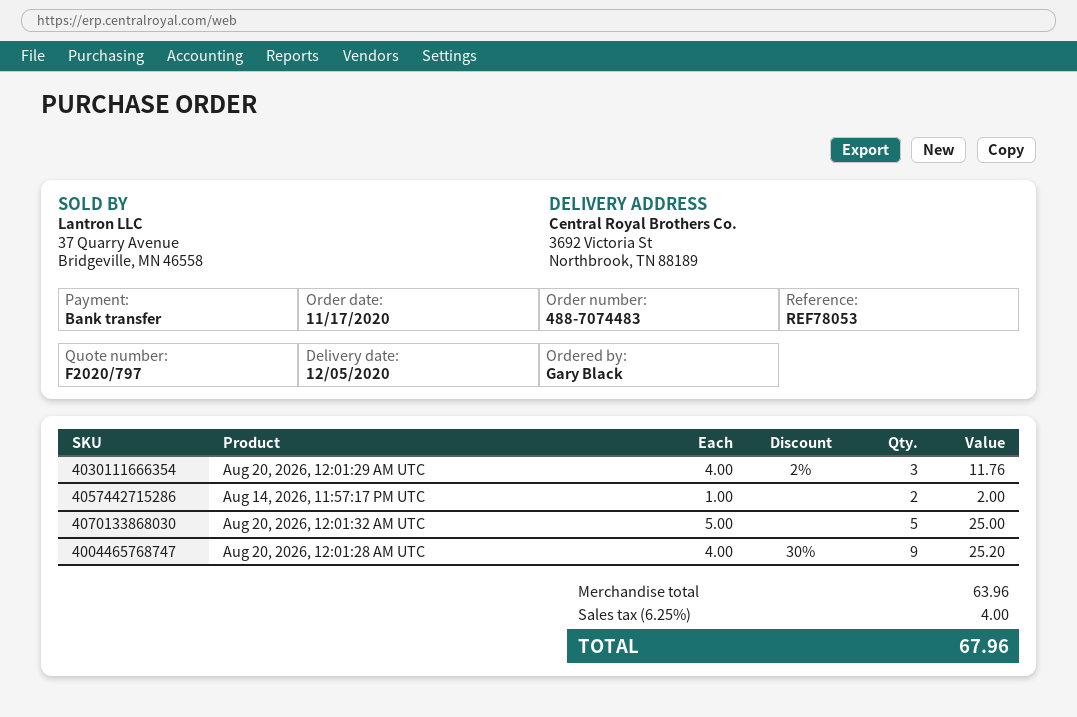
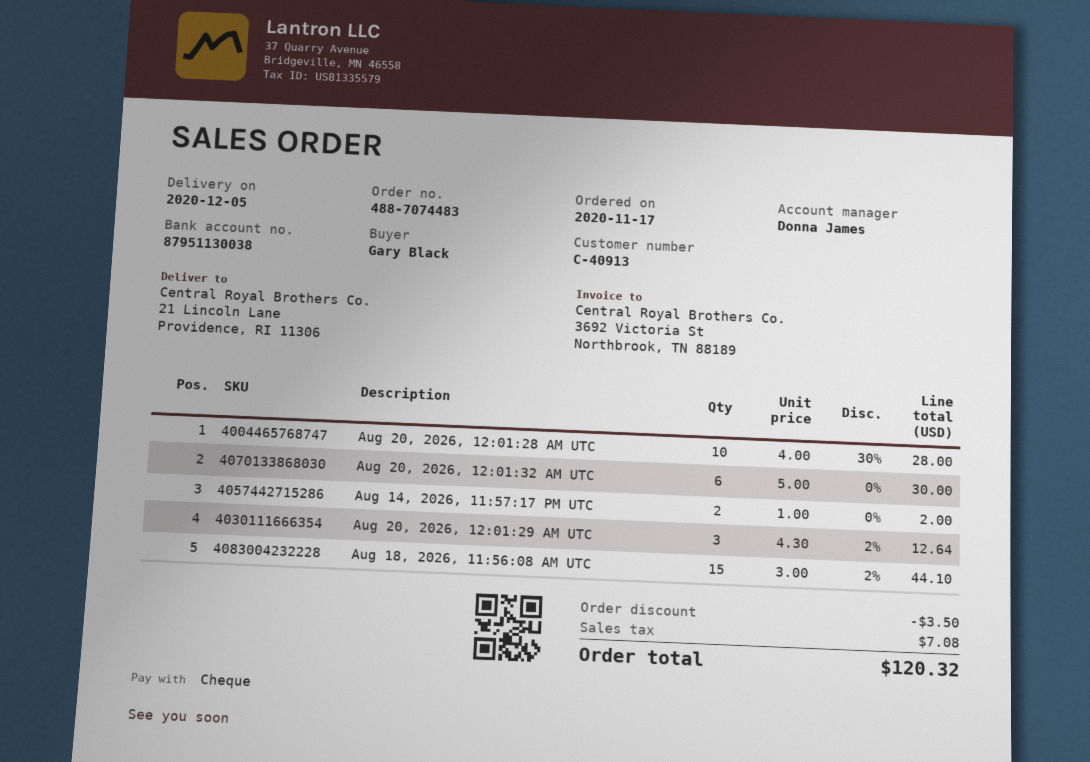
payment method: bank transfer -> cheque
ship to: 3692 Victoria St, Northbrook, TN 88189 -> 21 Lincoln Lane, Providence, RI 11306
Aug 20, 2026, 12:01:29 AM UTC: 3 x 4.00 - 2% = 11.76 -> 3 x 4.30 - 2% = 12.64
Aug 20, 2026, 12:01:32 AM UTC: 5 x 5.00 = 25.00 -> 6 x 5.00 = 30.00
Aug 20, 2026, 12:01:28 AM UTC: 9 x 4.00 - 30% = 25.20 -> 10 x 4.00 - 30% = 28.00
Aug 18, 2026, 11:56:08 AM UTC: none -> 15 x 3.00 - 2% = 44.10
discount: none -> 3.50
tax: 4.00 -> 7.08
total: 67.96 -> 120.32

